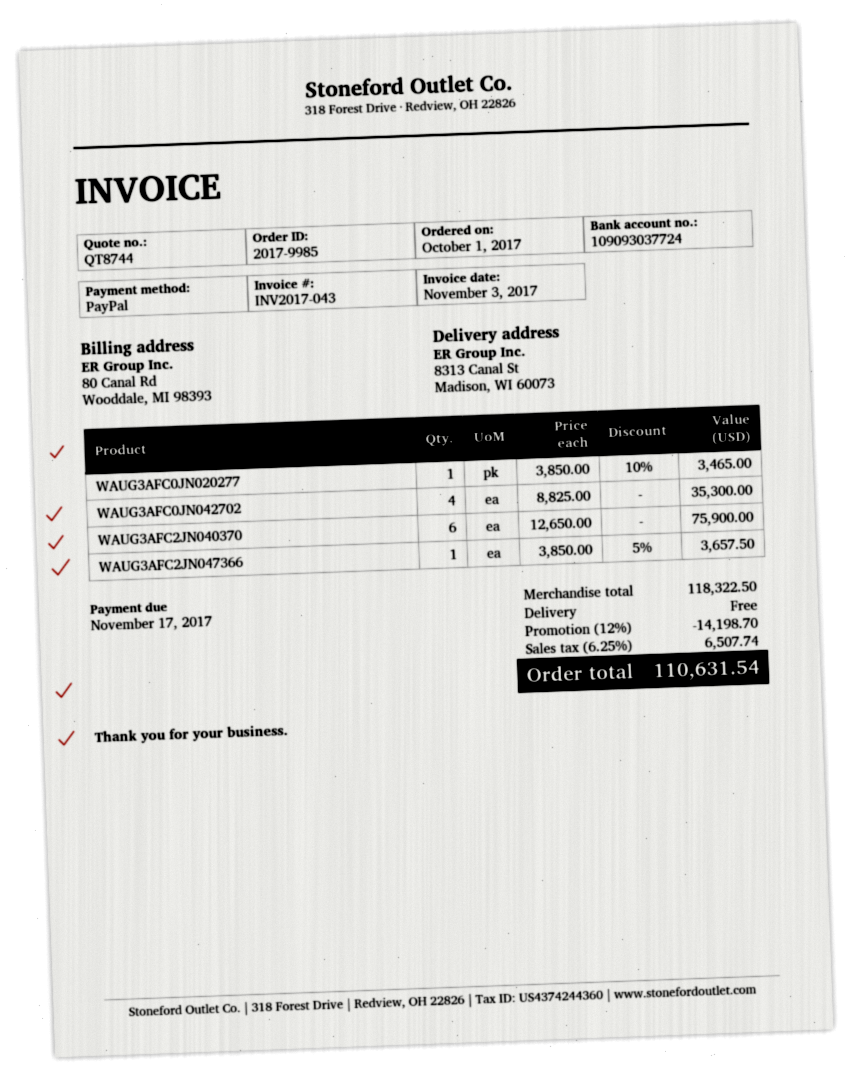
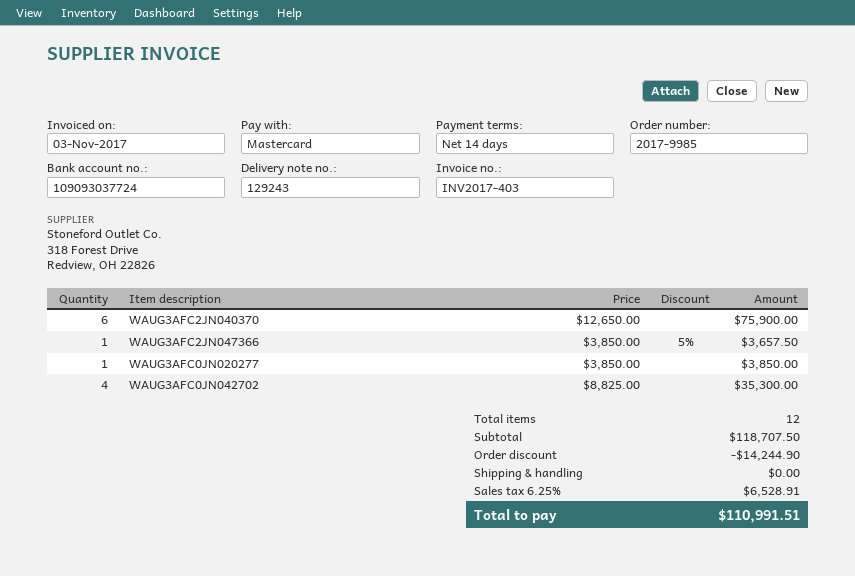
invoice number: INV2017-043 -> INV2017-403
payment method: PayPal -> Mastercard
WAUG3AFC0JN020277: 1 x 3850.00 - 10% = 3465.00 -> 1 x 3850.00 = 3850.00
subtotal: 118322.50 -> 118707.50
discount: 14198.70 -> 14244.90
tax: 6.25% = 6507.74 -> 6.25% = 6528.91
total: 110631.54 -> 110991.51

